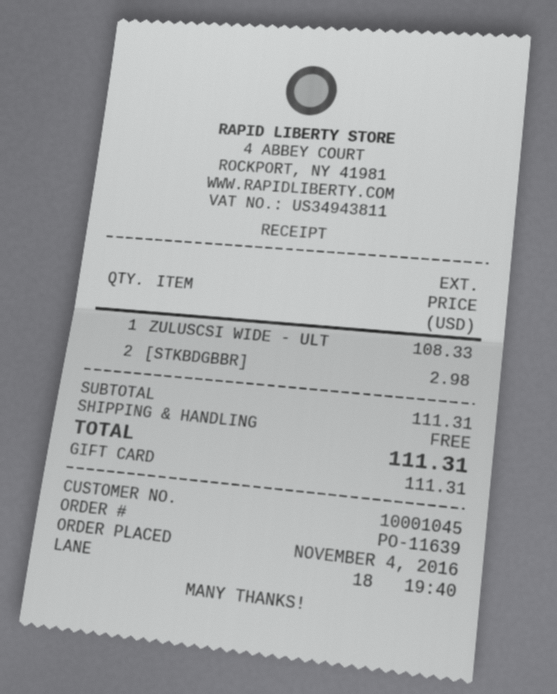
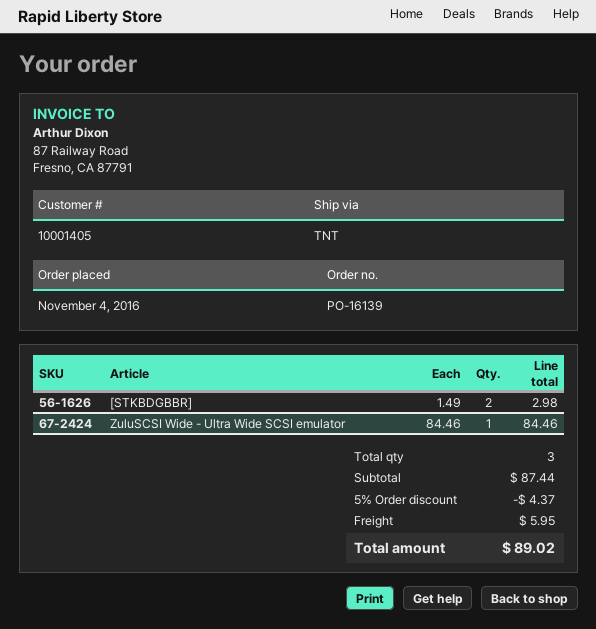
order number: PO-11639 -> PO-16139
customer number: 10001045 -> 10001405
ZULUSCSI WIDE - ULT: 1 for 108.33 -> 1 for 84.46
subtotal: 111.31 -> 87.44
discount: none -> 5% = 4.37
shipping: 0.00 -> 5.95
total: 111.31 -> 89.02

